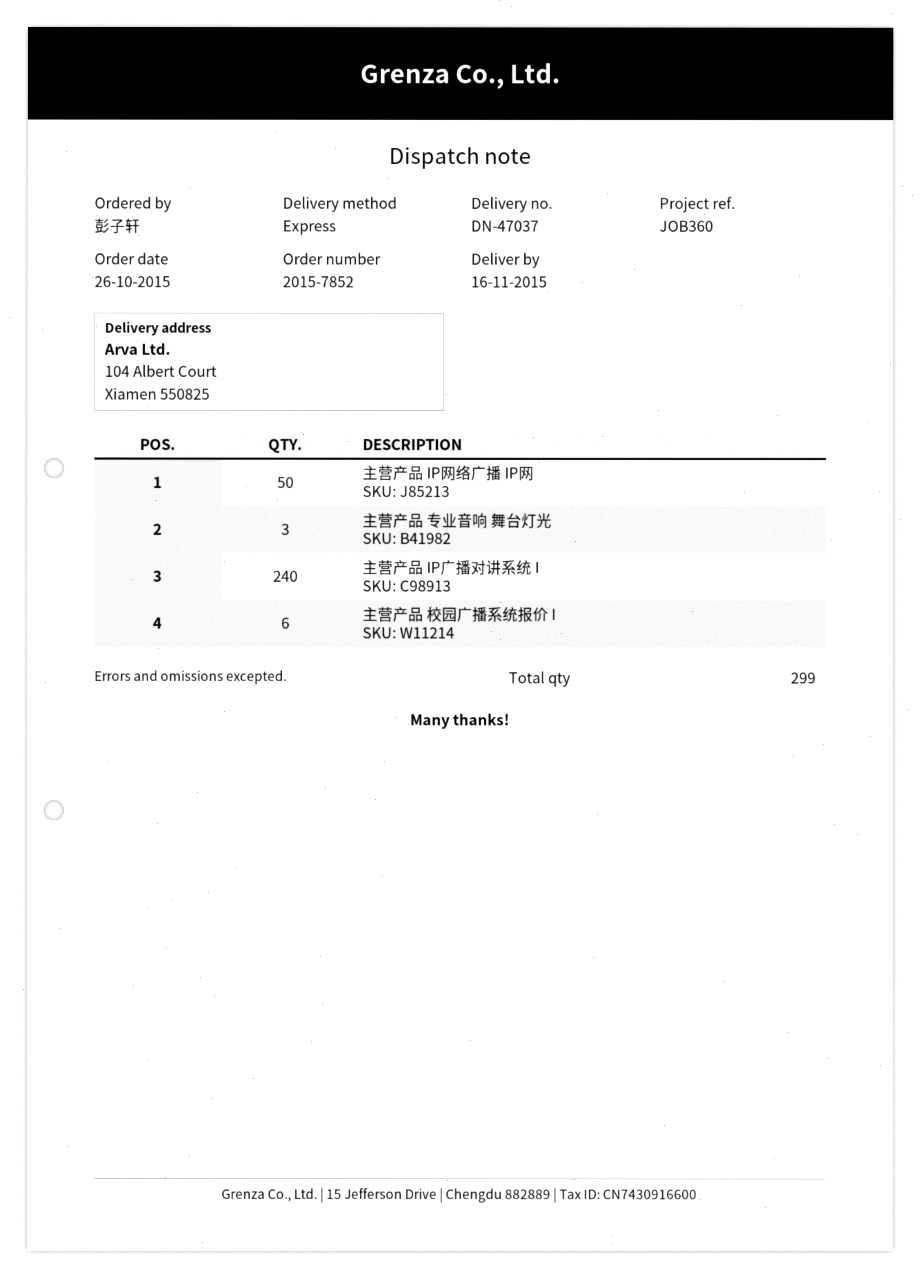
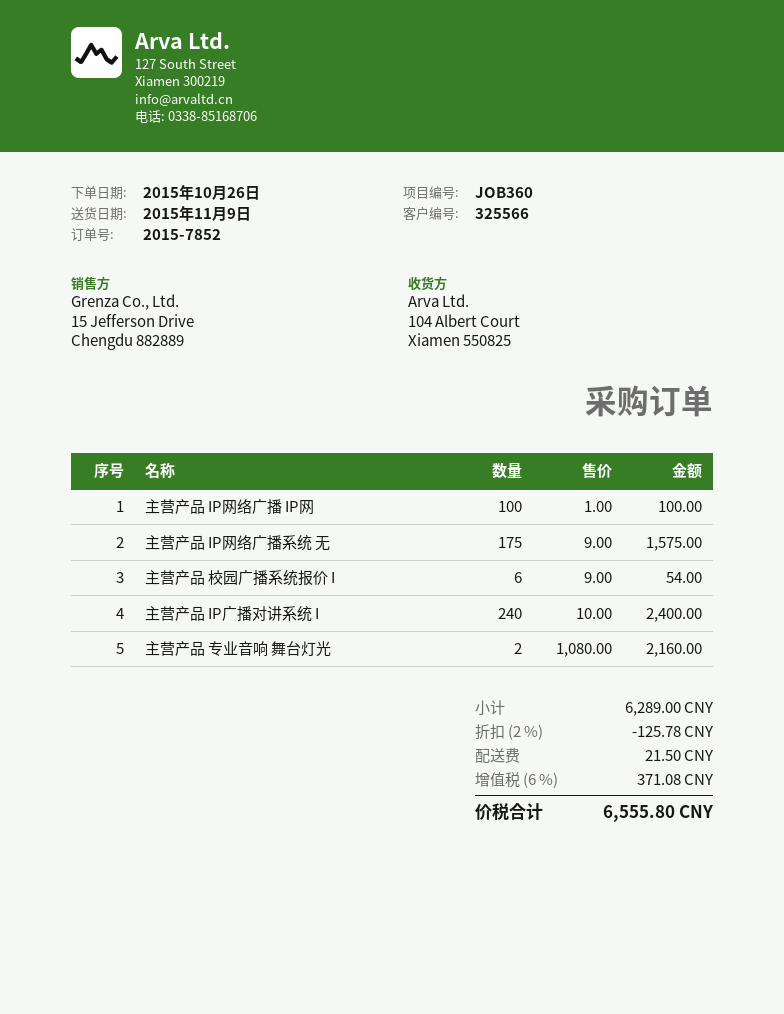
delivery date: 2015-11-16 -> 2015-11-09
主营产品 IP网络广播 IP网: 50 -> 100
主营产品 专业音响 舞台灯光: 3 -> 2
主营产品 IP网络广播系统 无: none -> 175

